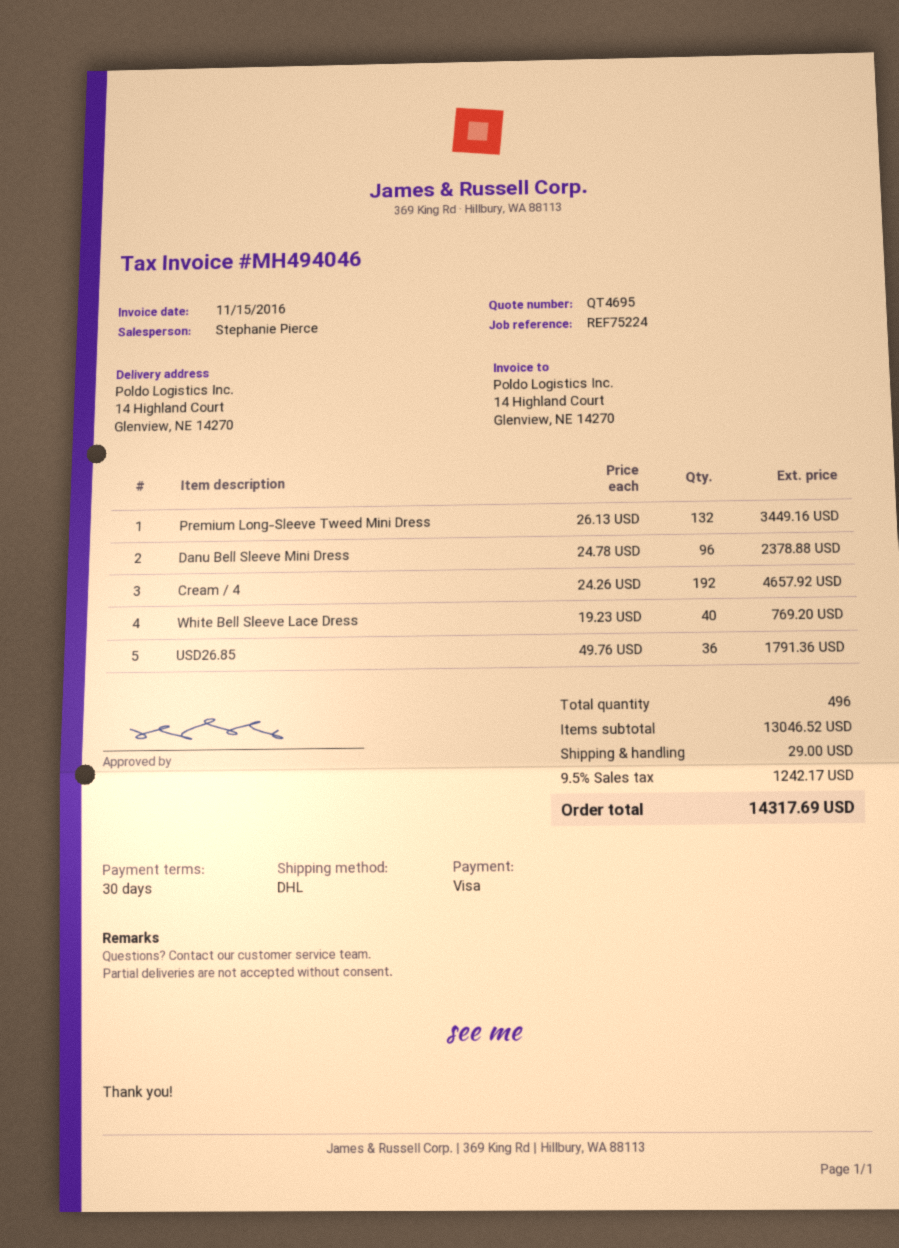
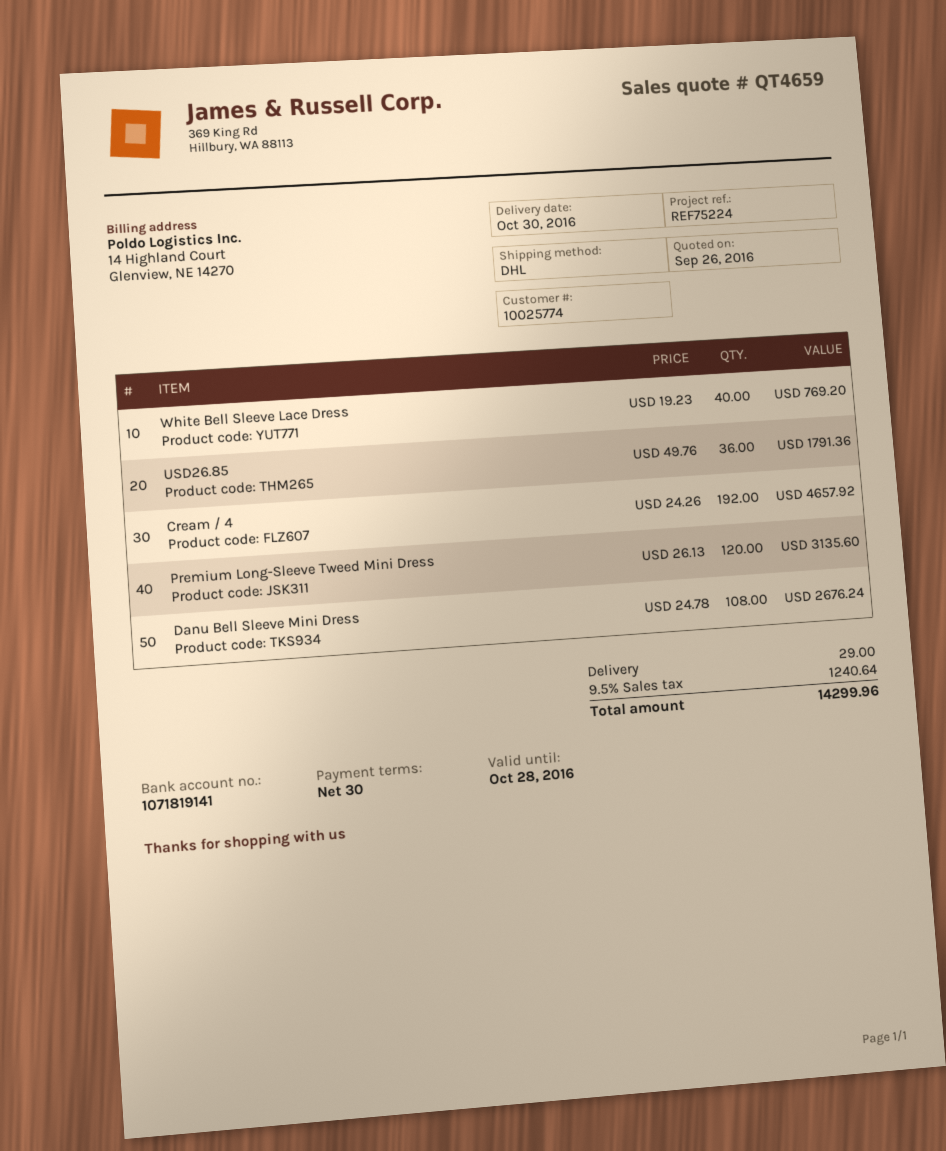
quote number: QT4695 -> QT4659
Premium Long-Sleeve Tweed Mini Dress: 132 x 26.13 = 3449.16 -> 120 x 26.13 = 3135.60
Danu Bell Sleeve Mini Dress: 96 x 24.78 = 2378.88 -> 108 x 24.78 = 2676.24
tax: 9.5% = 1242.17 -> 9.5% = 1240.64
total: 14317.69 -> 14299.96

